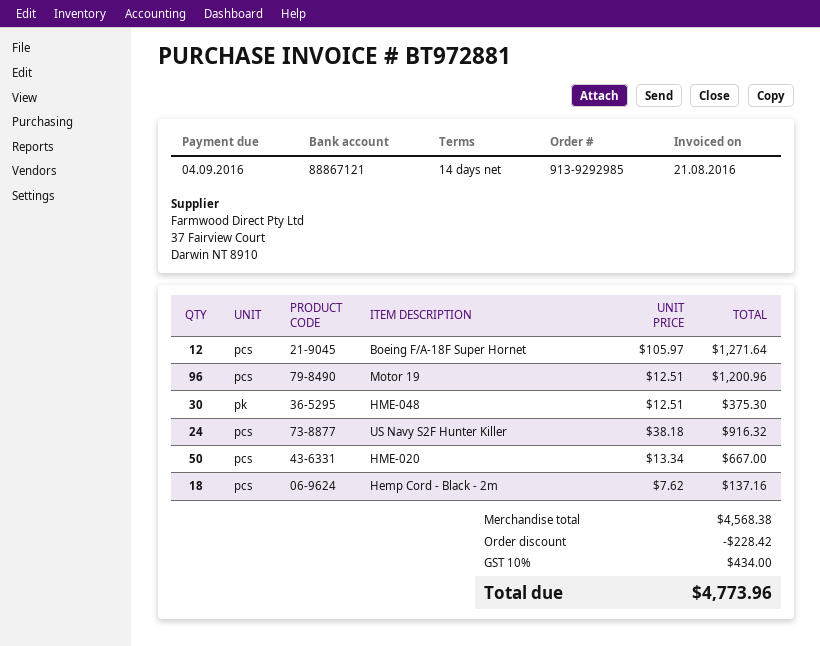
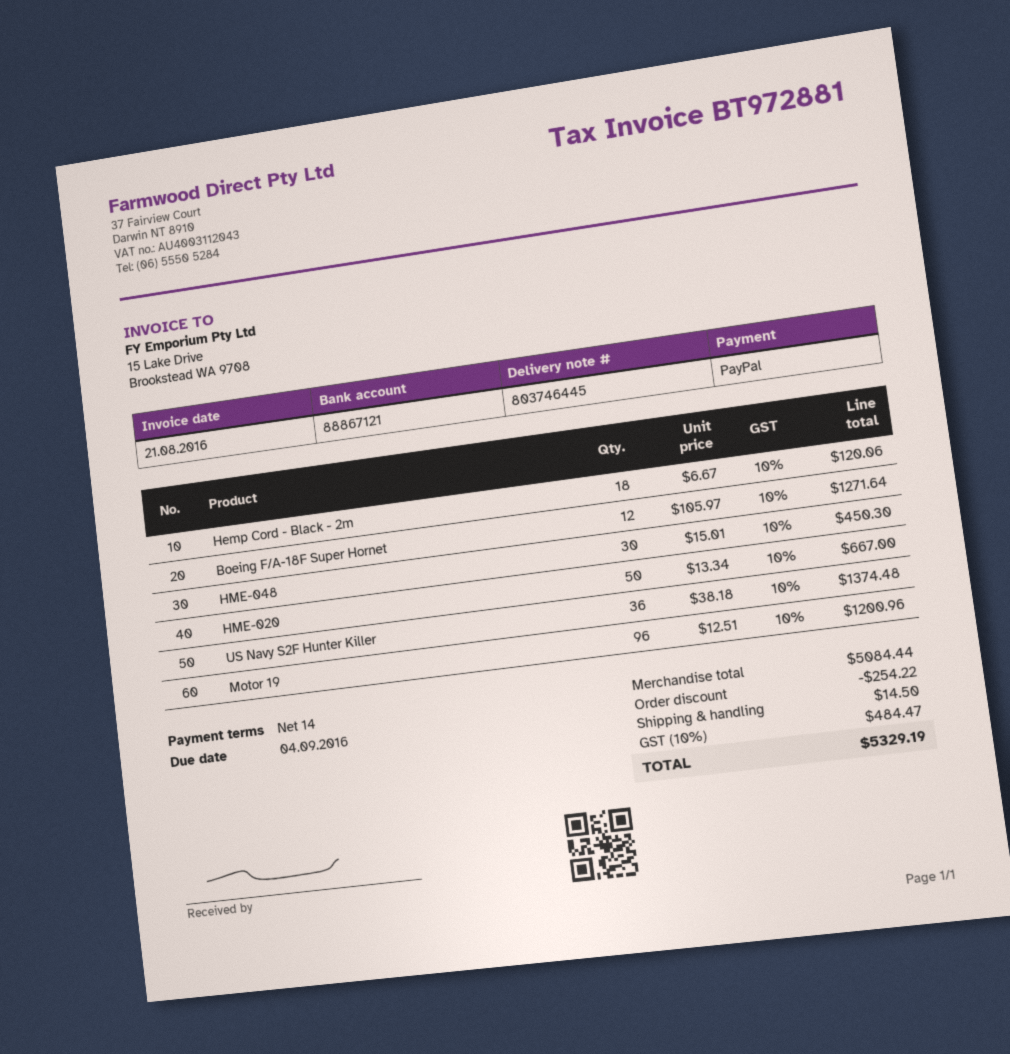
HME-048: 30 x 12.51 = 375.30 -> 30 x 15.01 = 450.30
US Navy S2F Hunter Killer: 24 x 38.18 = 916.32 -> 36 x 38.18 = 1374.48
Hemp Cord - Black - 2m: 18 x 7.62 = 137.16 -> 18 x 6.67 = 120.06
subtotal: 4568.38 -> 5084.44
discount: 228.42 -> 254.22
shipping: none -> 14.50
tax: 10% = 434.00 -> 10% = 484.47
total: 4773.96 -> 5329.19

